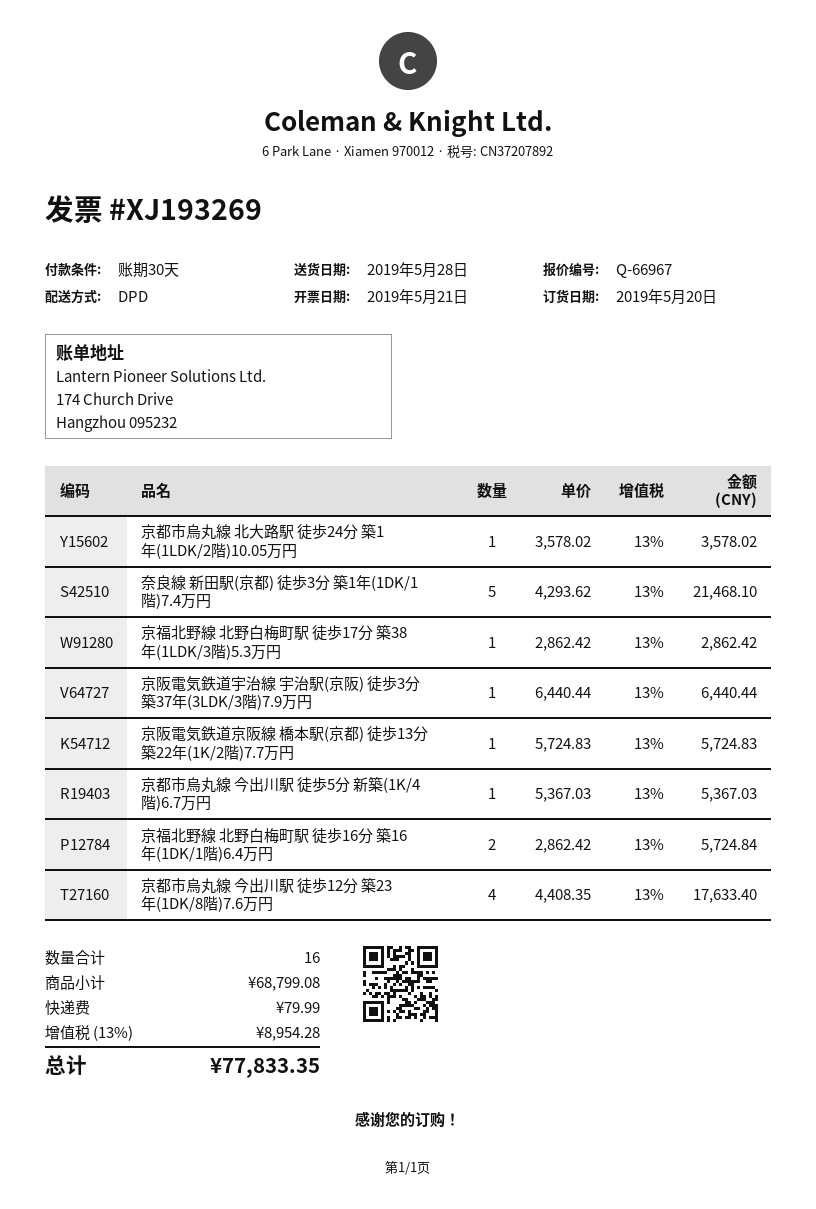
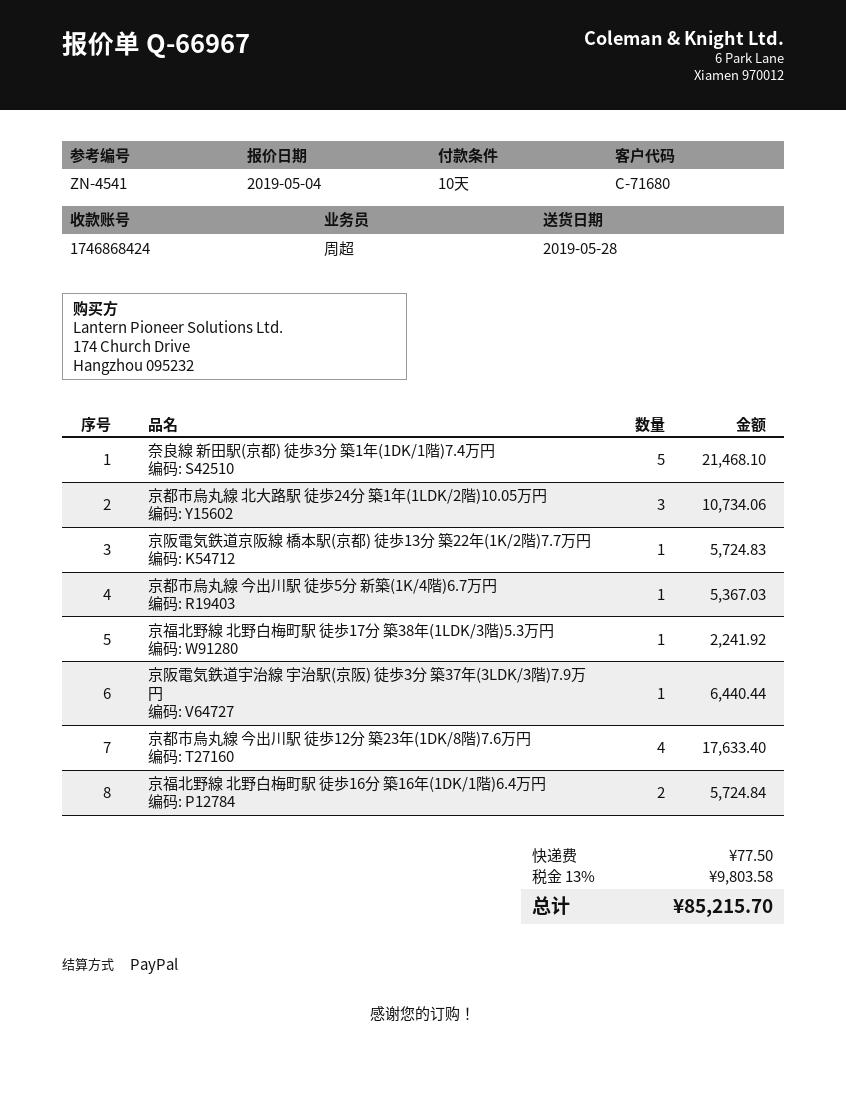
payment terms: 30 days -> 10 days
京都市烏丸線 北大路駅 徒歩24分 築1年(1LDK/2階)10.05万円: 1 for 3578.02 -> 3 for 10734.06
京福北野線 北野白梅町駅 徒歩17分 築38年(1LDK/3階)5.3万円: 1 for 2862.42 -> 1 for 2241.92
shipping: 79.99 -> 77.50
tax: 13% = 8954.28 -> 13% = 9803.58
total: 77833.35 -> 85215.70

